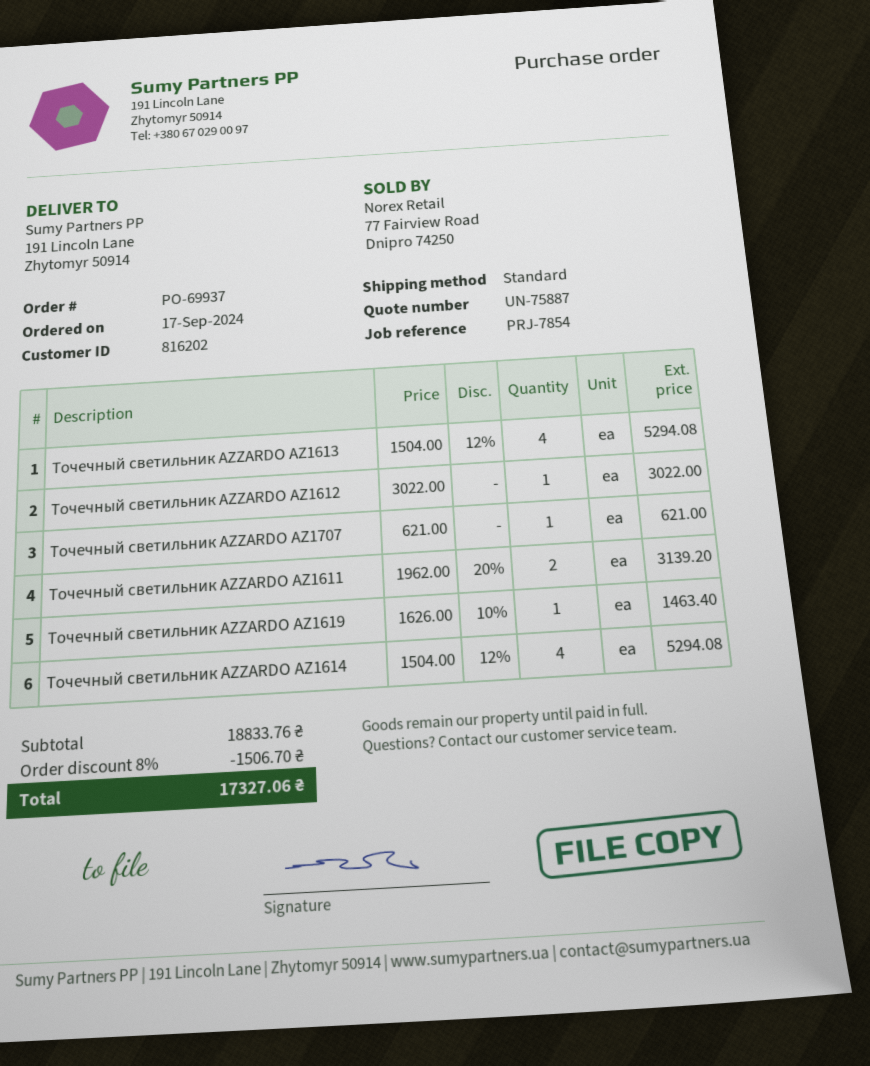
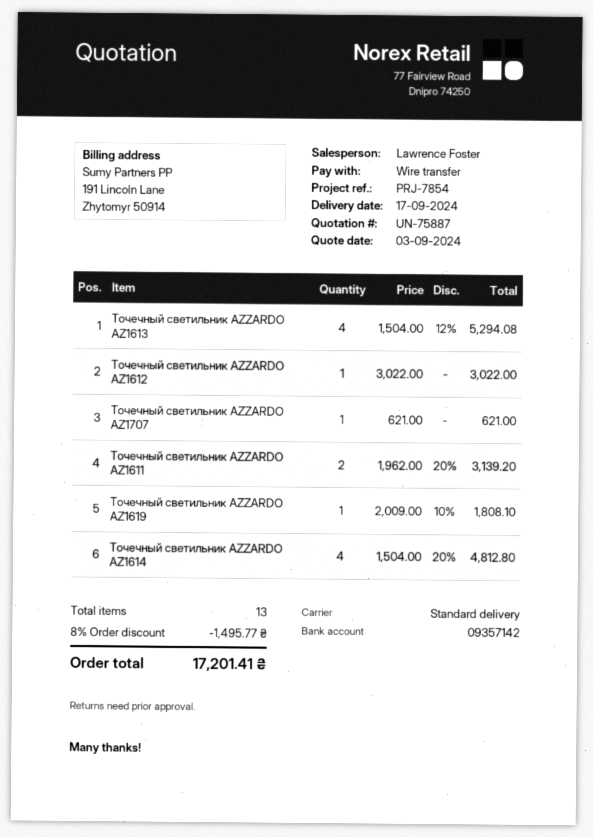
Точечный светильник AZZARDO AZ1619: 1 x 1626.00 - 10% = 1463.40 -> 1 x 2009.00 - 10% = 1808.10
Точечный светильник AZZARDO AZ1614: 4 x 1504.00 - 12% = 5294.08 -> 4 x 1504.00 - 20% = 4812.80
discount: 8% = 1506.70 -> 8% = 1495.77
total: 17327.06 -> 17201.41

